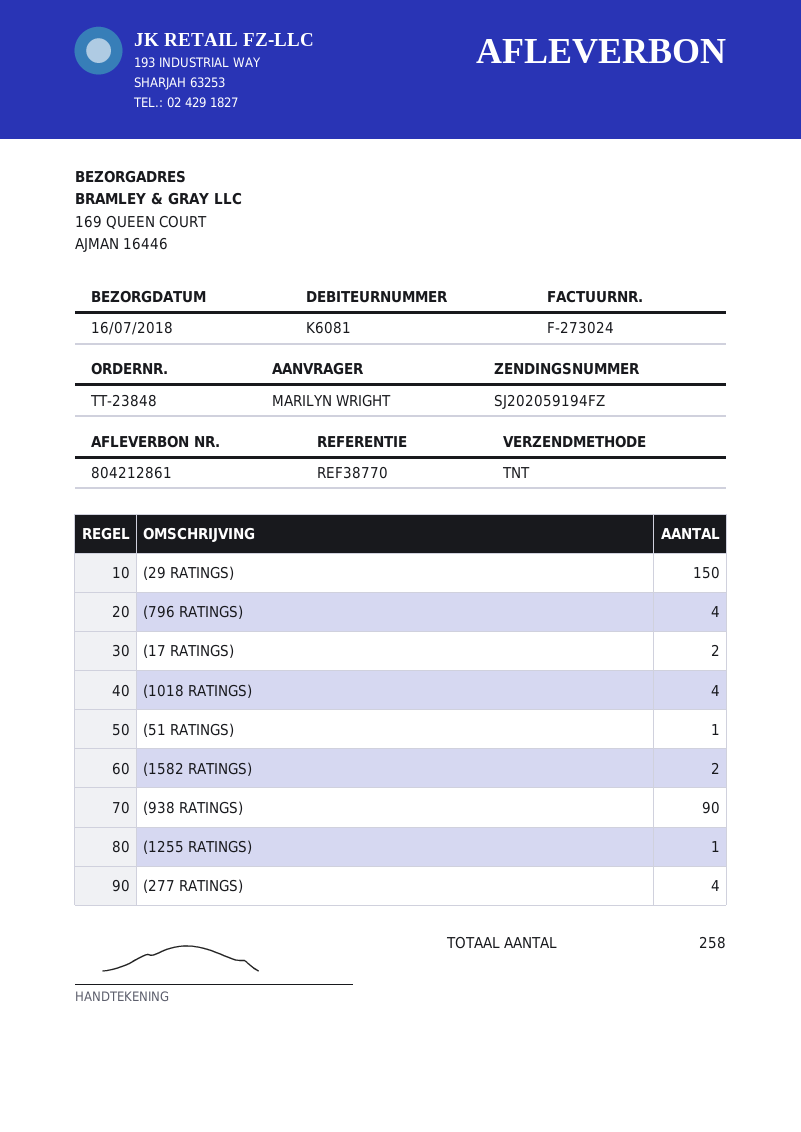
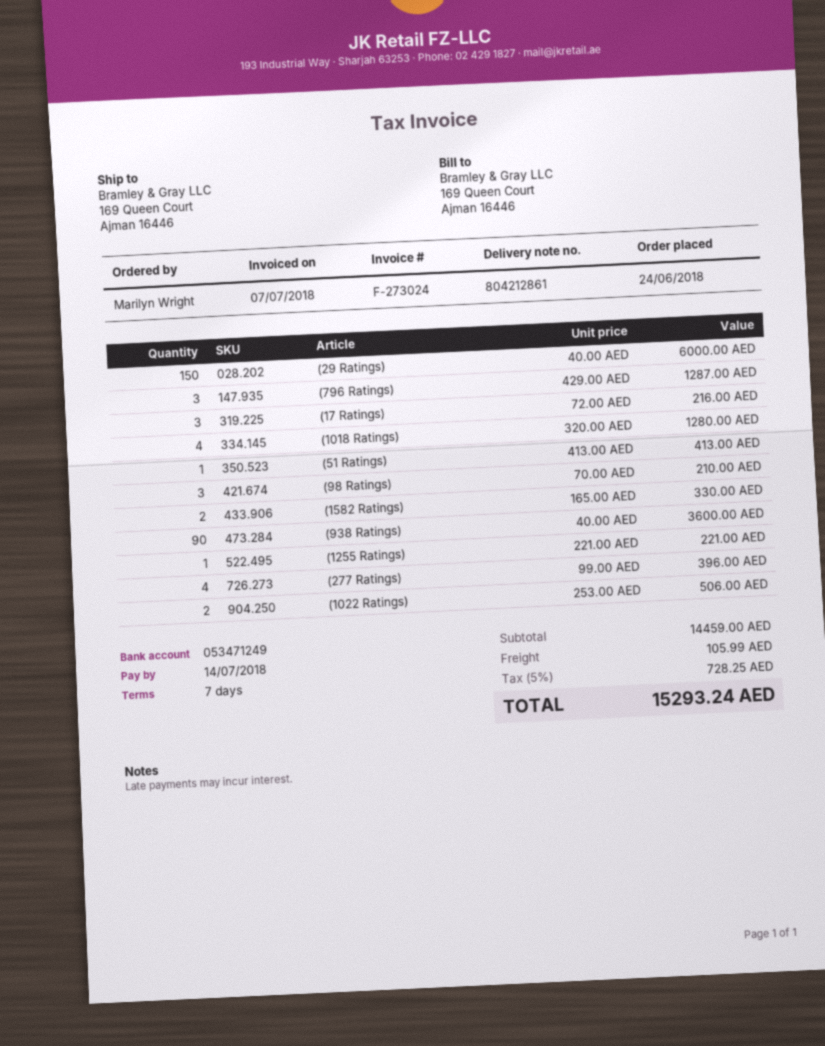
(796 RATINGS): 4 -> 3
(17 RATINGS): 2 -> 3
(98 Ratings): none -> 3
(1022 Ratings): none -> 2

